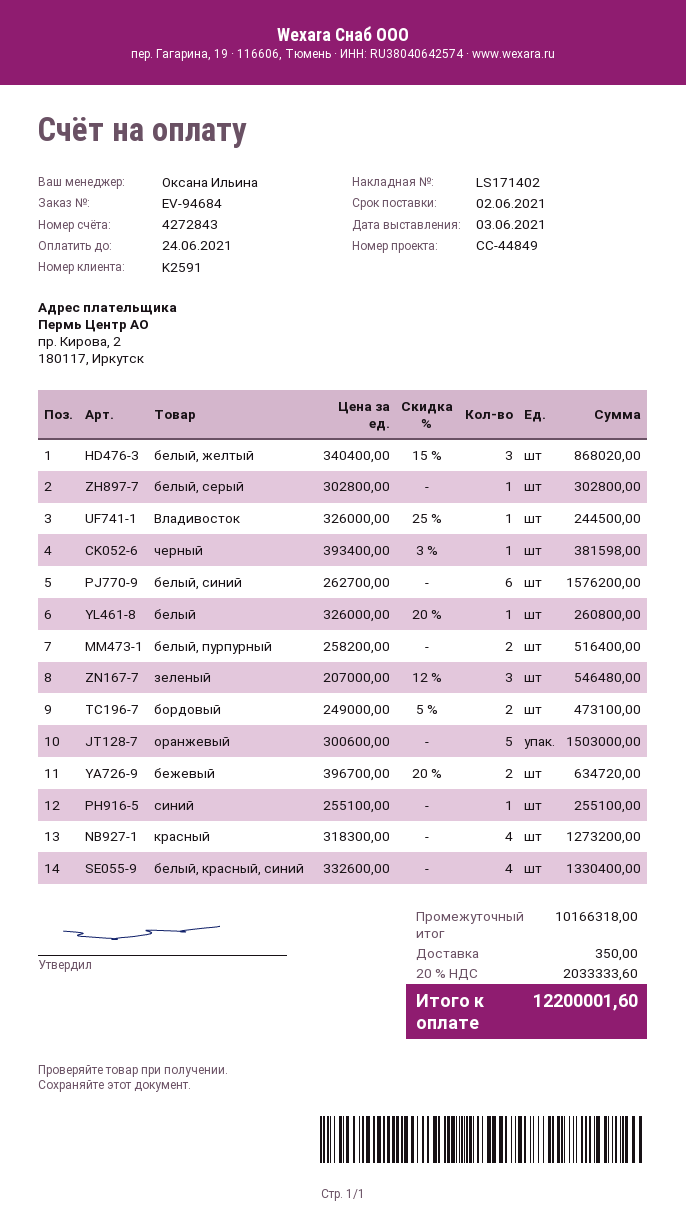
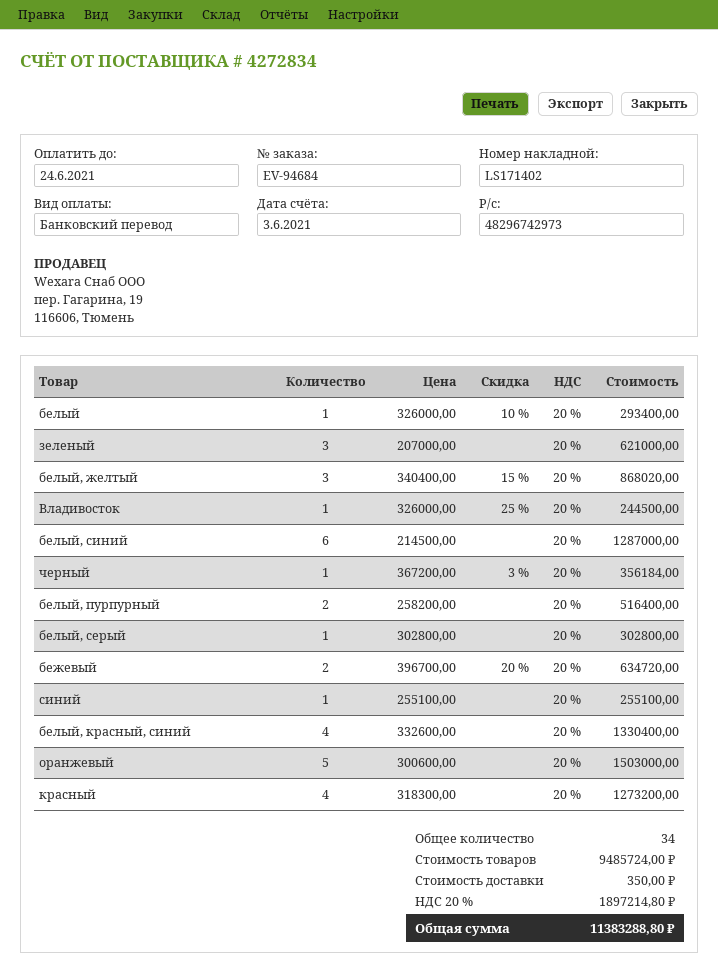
invoice number: 4272843 -> 4272834
черный: 1 x 393400.00 - 3% = 381598.00 -> 1 x 367200.00 - 3% = 356184.00
белый, синий: 6 x 262700.00 = 1576200.00 -> 6 x 214500.00 = 1287000.00
белый: 1 x 326000.00 - 20% = 260800.00 -> 1 x 326000.00 - 10% = 293400.00
зеленый: 3 x 207000.00 - 12% = 546480.00 -> 3 x 207000.00 = 621000.00
бордовый: 2 x 249000.00 - 5% = 473100.00 -> none
subtotal: 10166318.00 -> 9485724.00
tax: 20% = 2033333.60 -> 20% = 1897214.80
total: 12200001.60 -> 11383288.80

